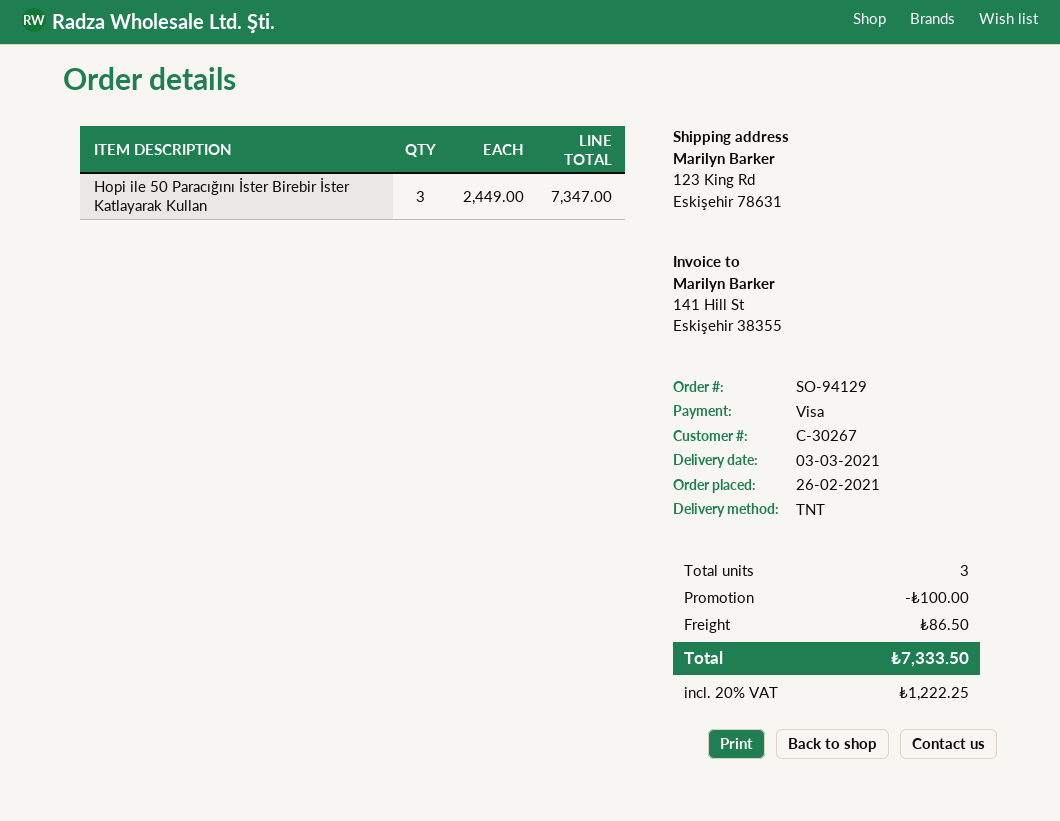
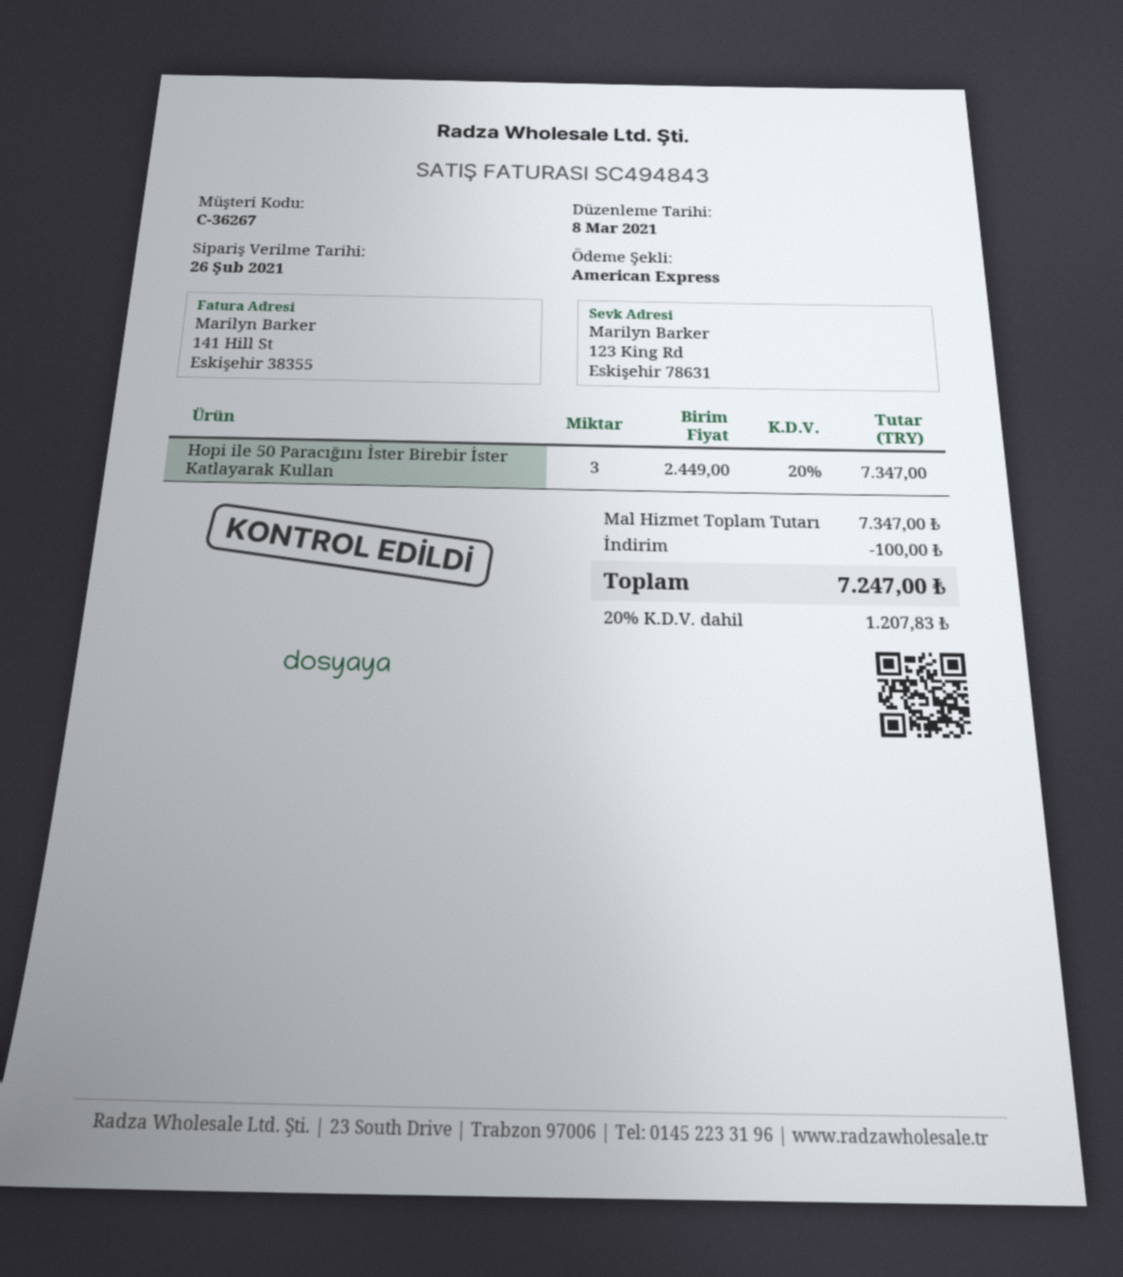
customer number: C-30267 -> C-36267
payment method: Visa -> American Express
shipping: 86.50 -> none
tax: 20% = 1222.25 -> 20% = 1207.83
total: 7333.50 -> 7247.00

